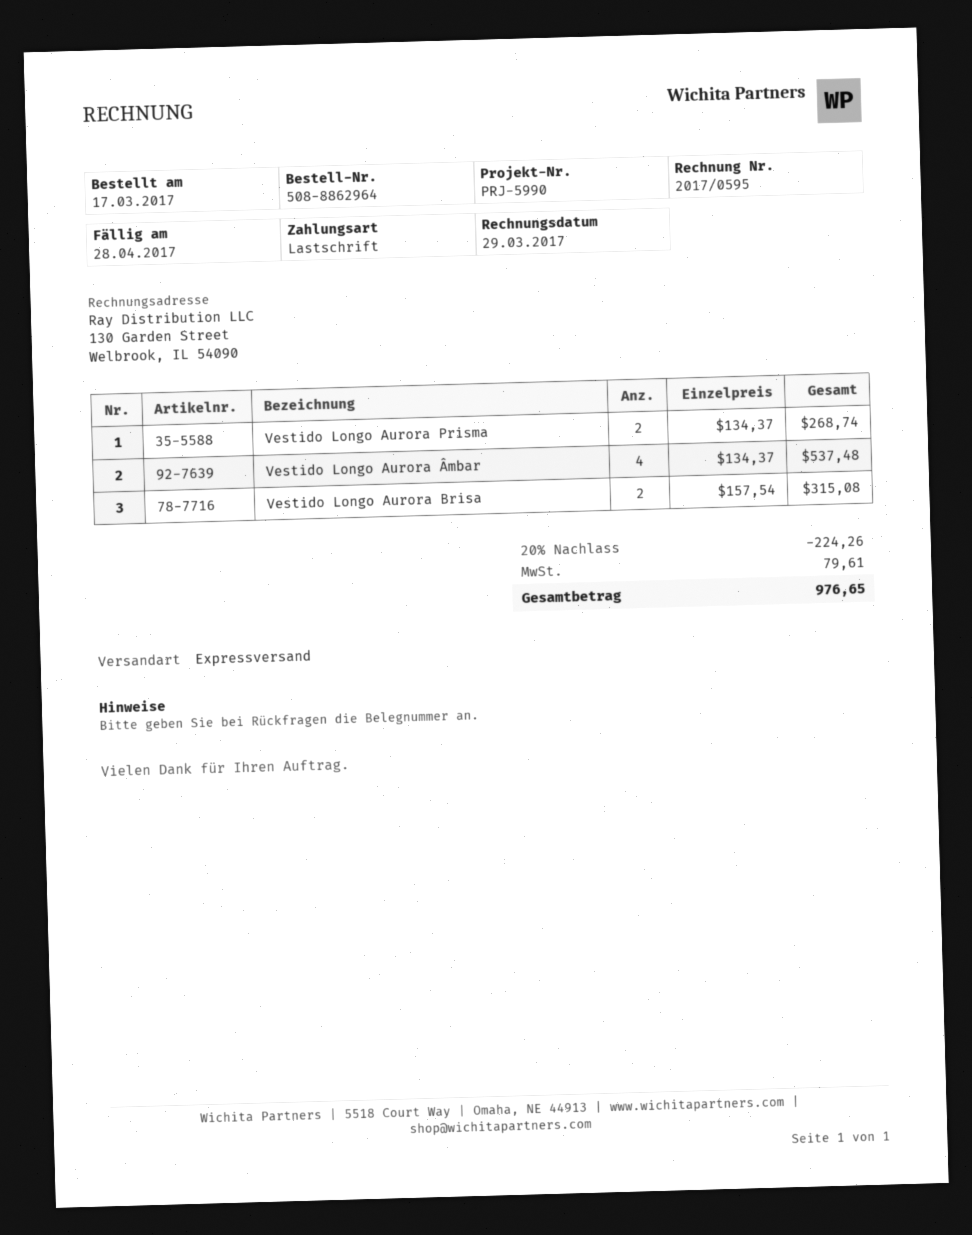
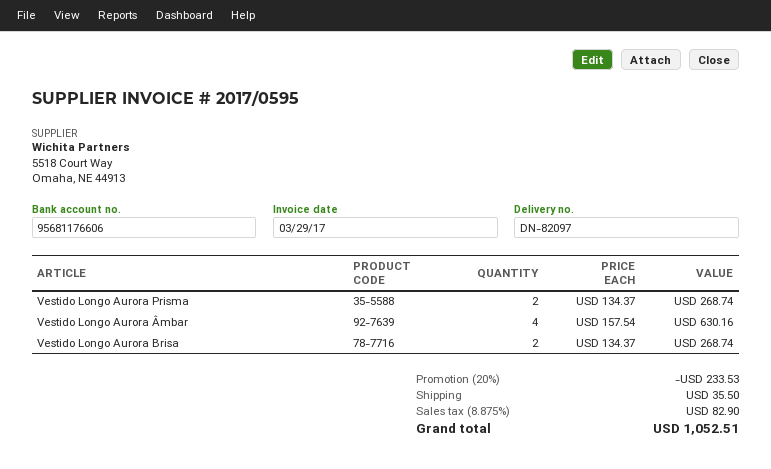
Vestido Longo Aurora Âmbar: 4 x 134.37 = 537.48 -> 4 x 157.54 = 630.16
Vestido Longo Aurora Brisa: 2 x 157.54 = 315.08 -> 2 x 134.37 = 268.74
discount: 20% = 224.26 -> 20% = 233.53
shipping: none -> 35.50
tax: 79.61 -> 82.90
total: 976.65 -> 1052.51

